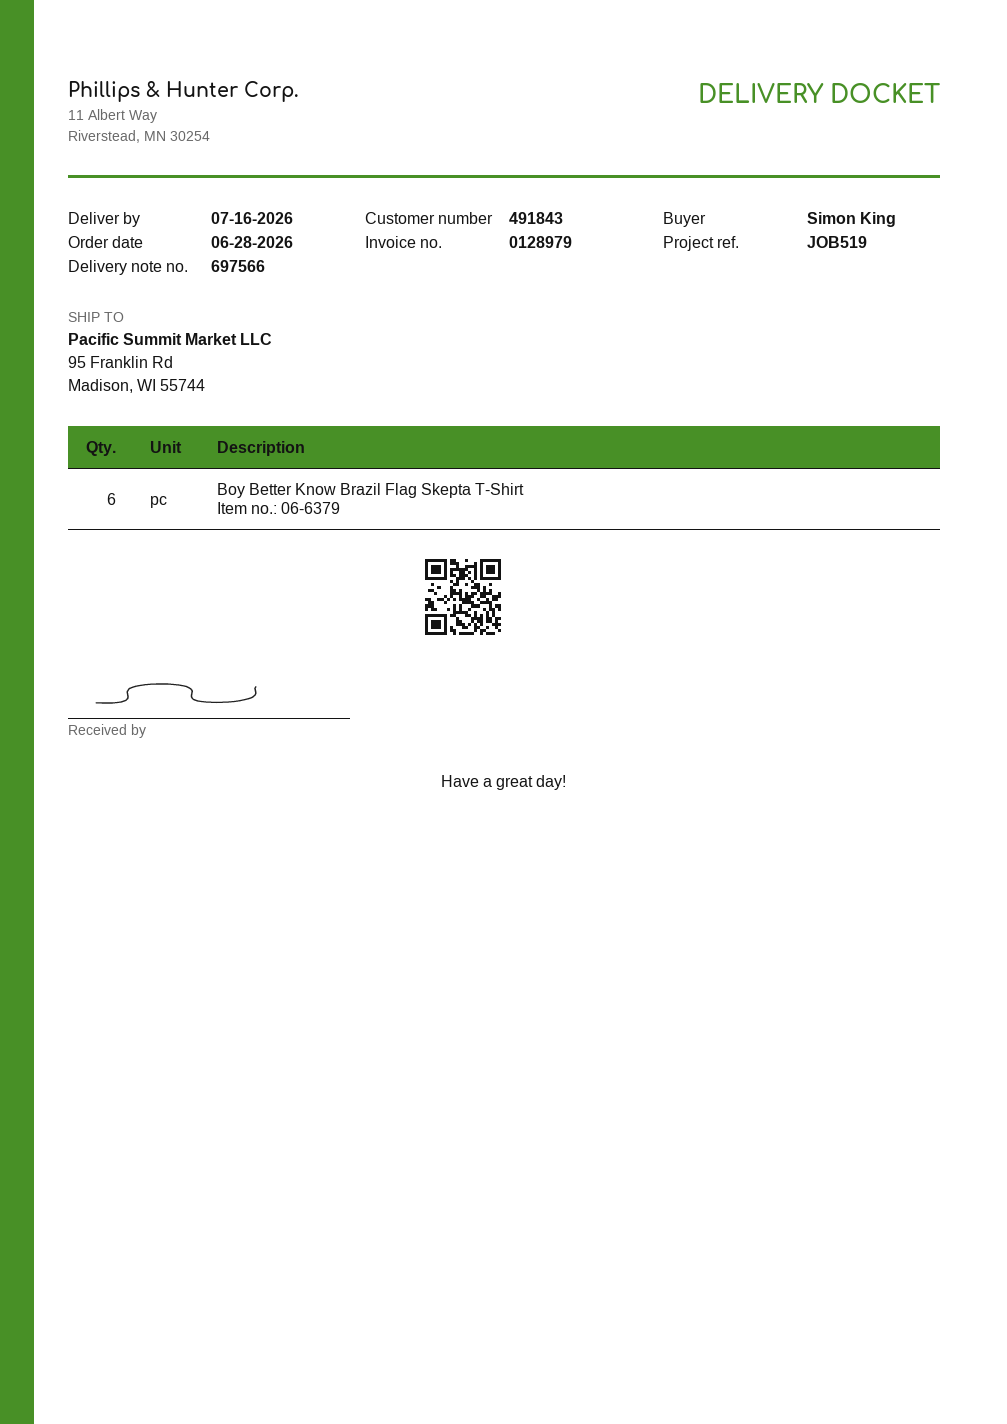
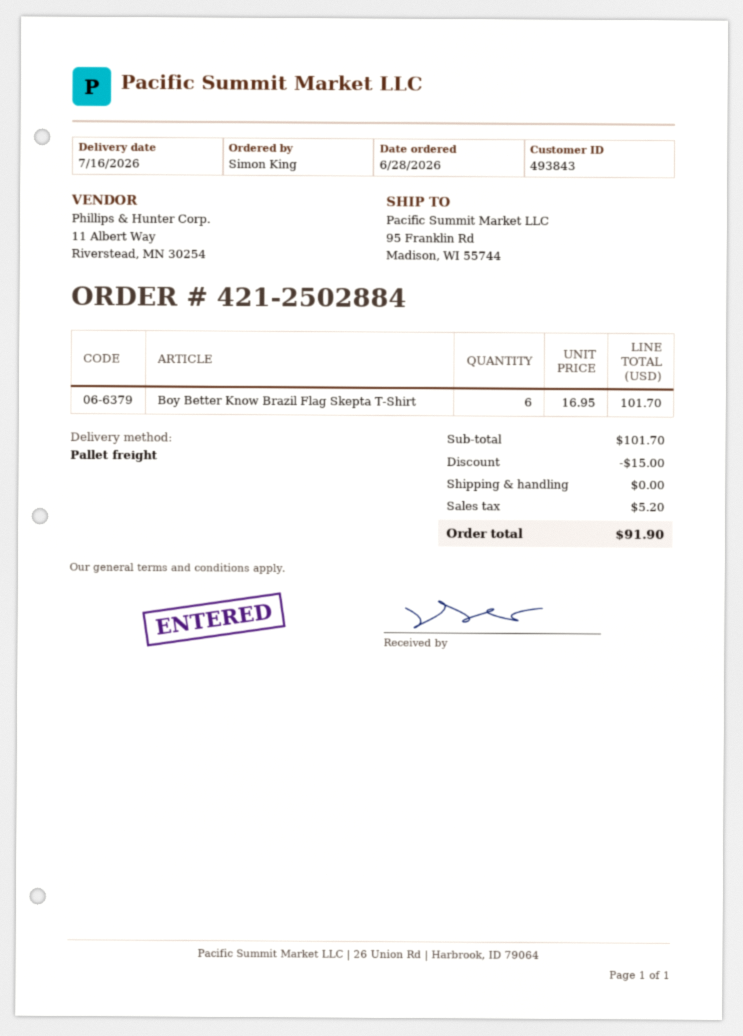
customer number: 491843 -> 493843

